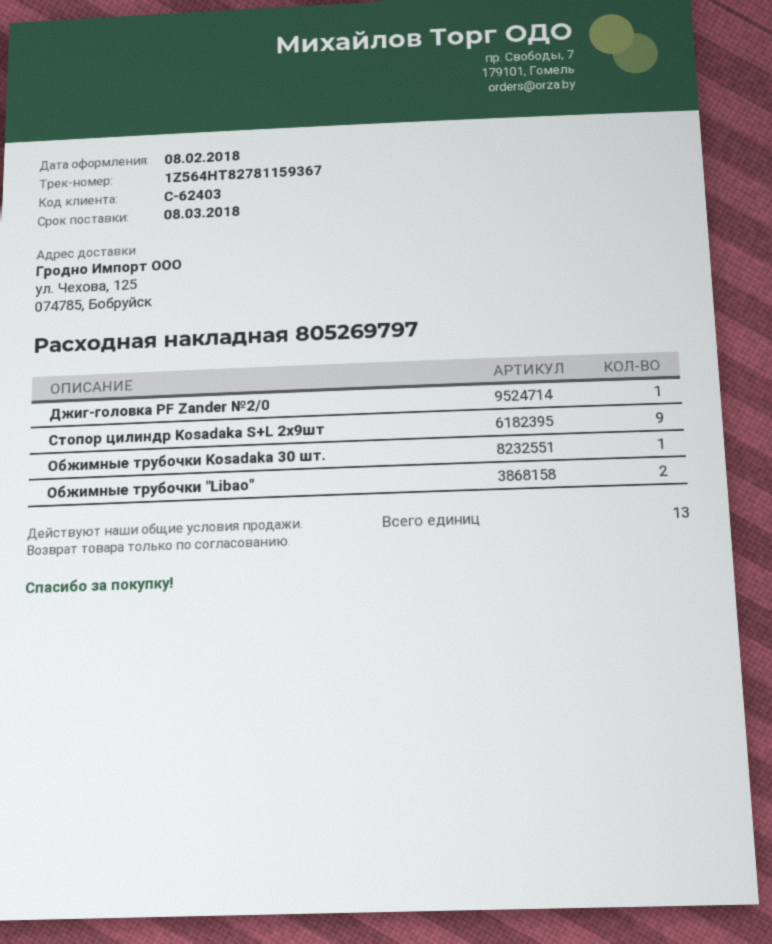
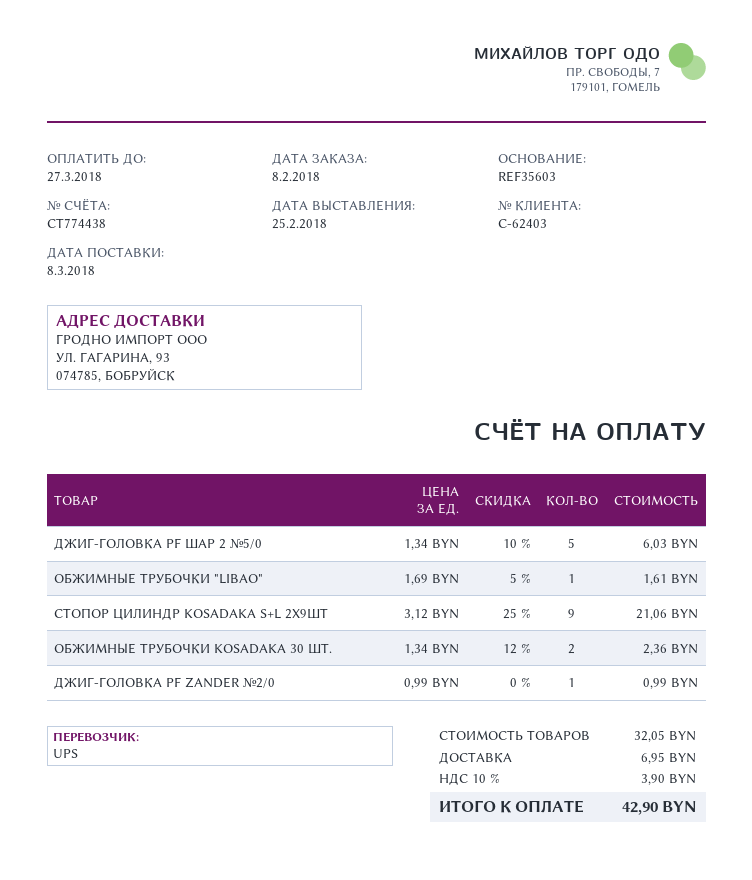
ship to: ул. Чехова, 125, 074785, Бобруйск -> УЛ. ГАГАРИНА, 93, 074785, БОБРУЙСК
Обжимные трубочки Kosadaka 30 шт.: 1 -> 2
Обжимные трубочки "Libao": 2 -> 1
ДЖИГ-ГОЛОВКА PF ШАР 2 №5/0: none -> 5

